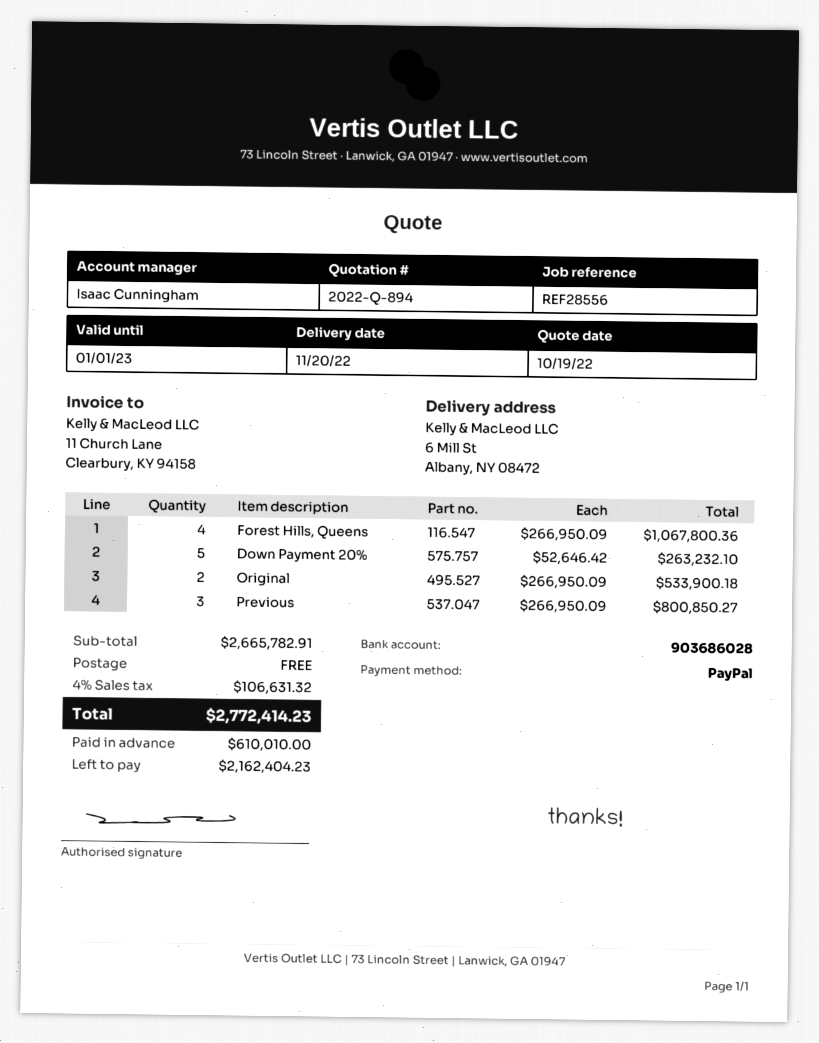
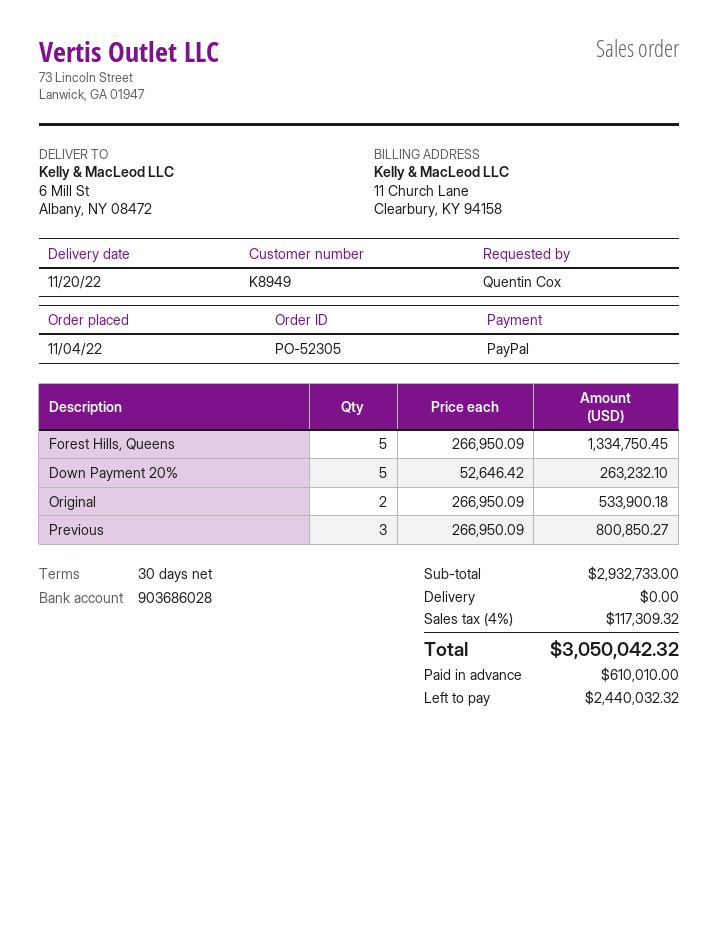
Forest Hills, Queens: 4 x 266950.09 = 1067800.36 -> 5 x 266950.09 = 1334750.45
subtotal: 2665782.91 -> 2932733.00
tax: 4% = 106631.32 -> 4% = 117309.32
total: 2772414.23 -> 3050042.32
balance: 2162404.23 -> 2440032.32

